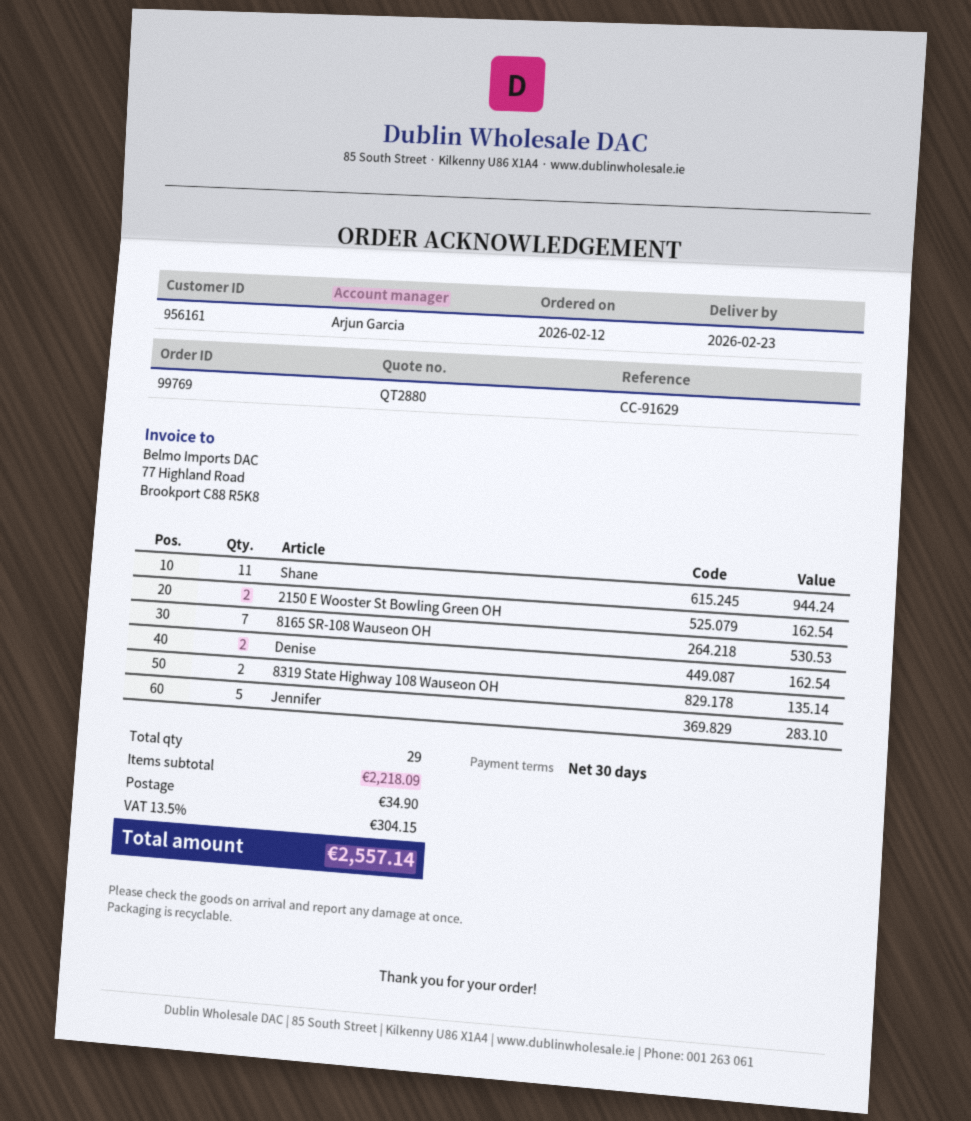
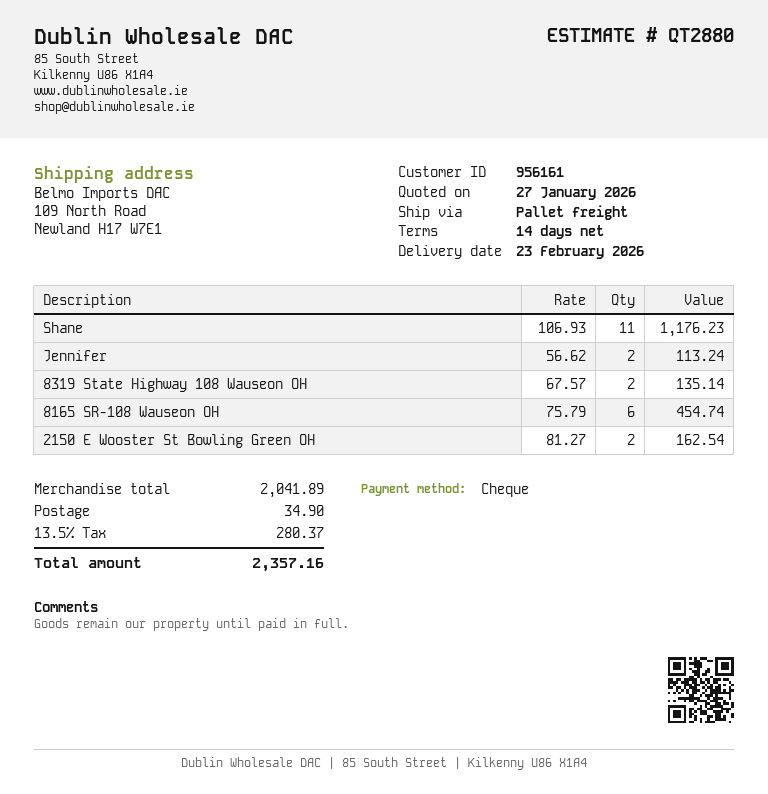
payment terms: 30 days -> 14 days
Shane: 11 for 944.24 -> 11 for 1176.23
8165 SR-108 Wauseon OH: 7 for 530.53 -> 6 for 454.74
Denise: 2 for 162.54 -> none
Jennifer: 5 for 283.10 -> 2 for 113.24
subtotal: 2218.09 -> 2041.89
tax: 13.5% = 304.15 -> 13.5% = 280.37
total: 2557.14 -> 2357.16

